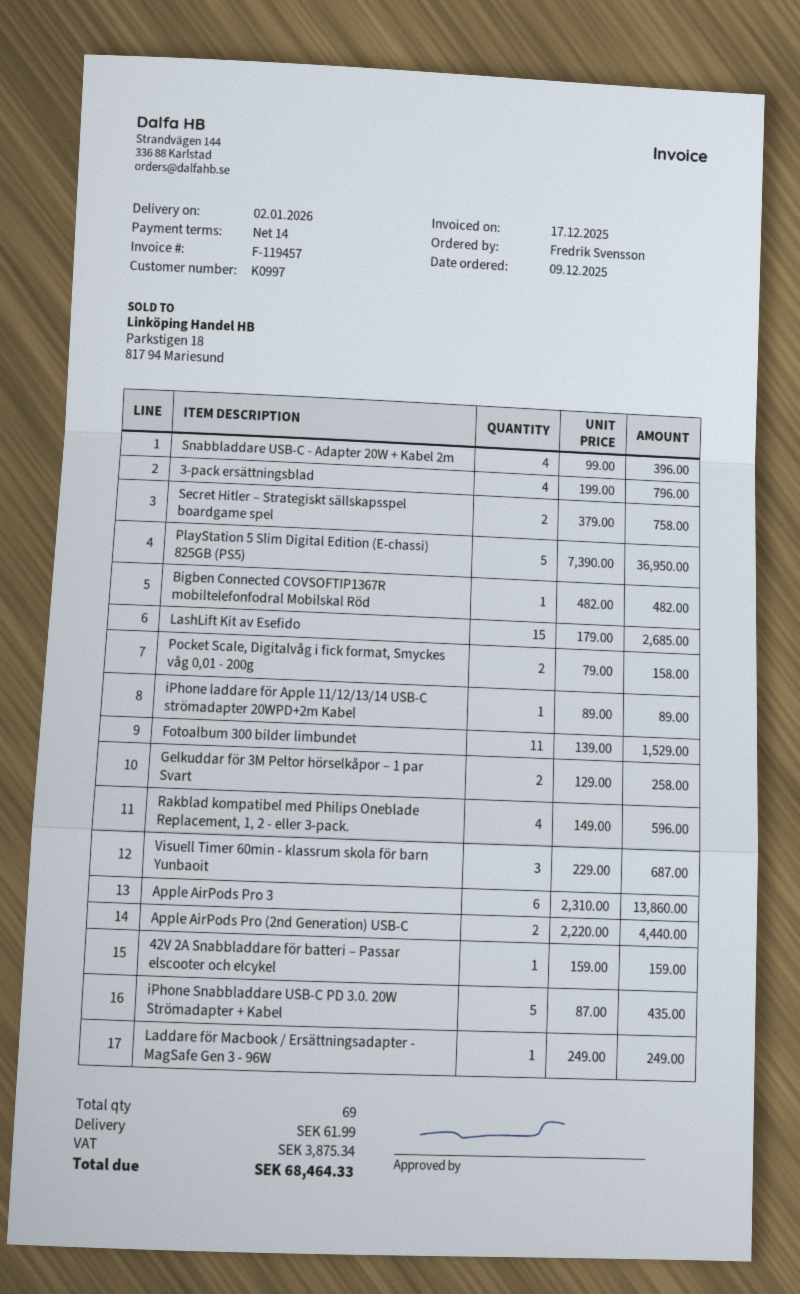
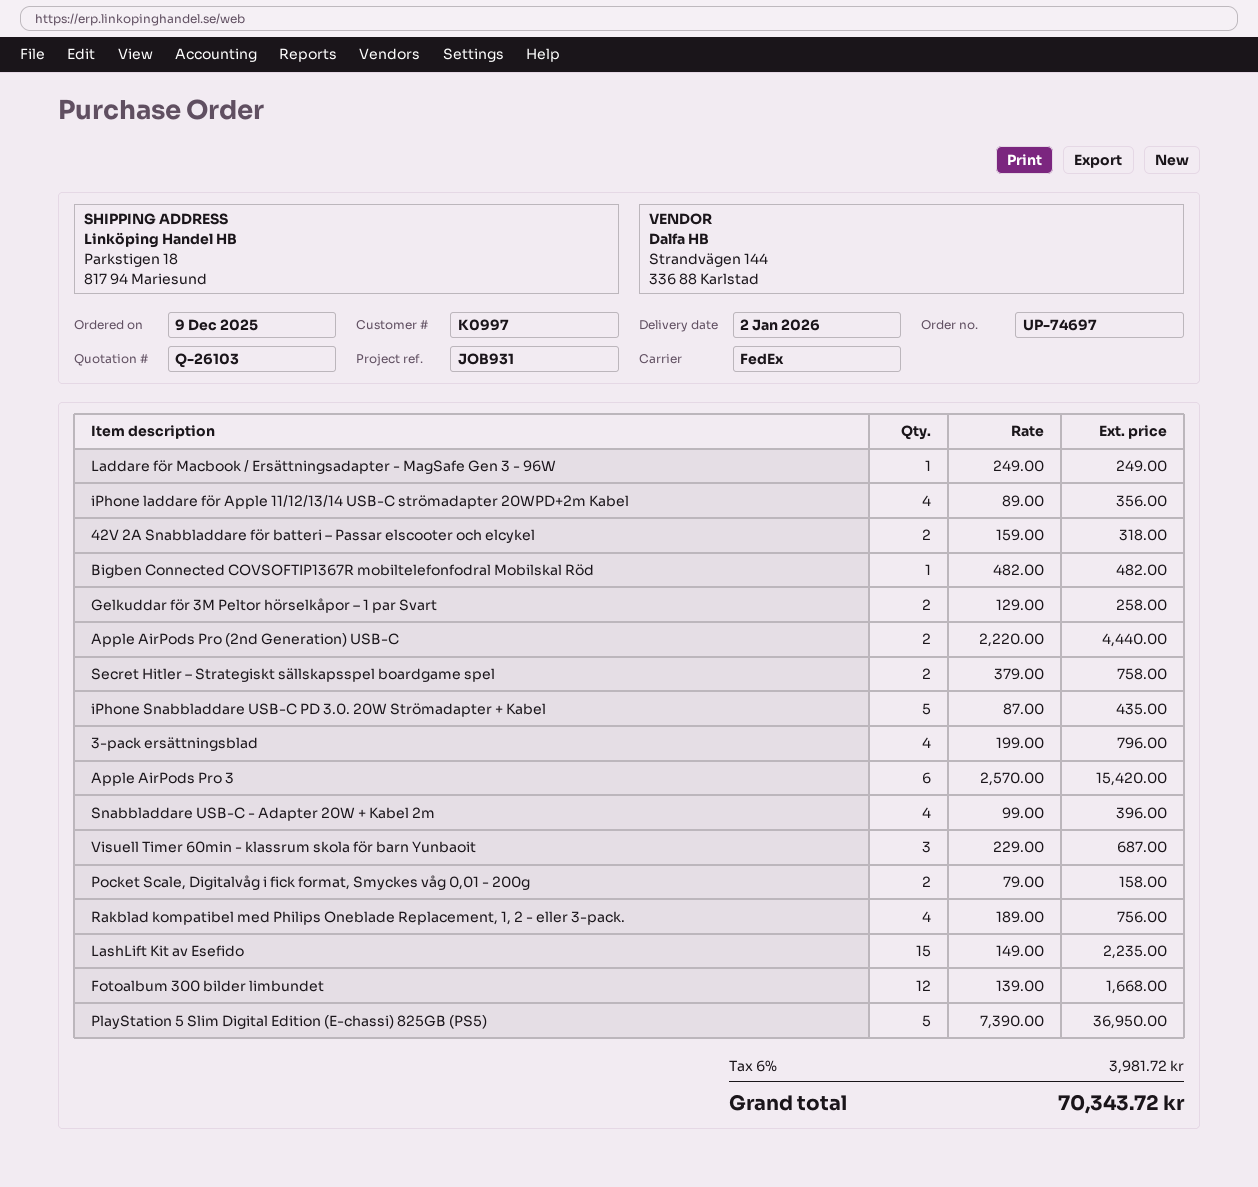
LashLift Kit av Esefido: 15 x 179.00 = 2685.00 -> 15 x 149.00 = 2235.00
iPhone laddare för Apple 11/12/13/14 USB-C strömadapter 20WPD+2m Kabel: 1 x 89.00 = 89.00 -> 4 x 89.00 = 356.00
Fotoalbum 300 bilder limbundet: 11 x 139.00 = 1529.00 -> 12 x 139.00 = 1668.00
Rakblad kompatibel med Philips Oneblade Replacement, 1, 2 - eller 3-pack.: 4 x 149.00 = 596.00 -> 4 x 189.00 = 756.00
Apple AirPods Pro 3: 6 x 2310.00 = 13860.00 -> 6 x 2570.00 = 15420.00
42V 2A Snabbladdare för batteri – Passar elscooter och elcykel: 1 x 159.00 = 159.00 -> 2 x 159.00 = 318.00
shipping: 61.99 -> none
tax: 3875.34 -> 3981.72
total: 68464.33 -> 70343.72

